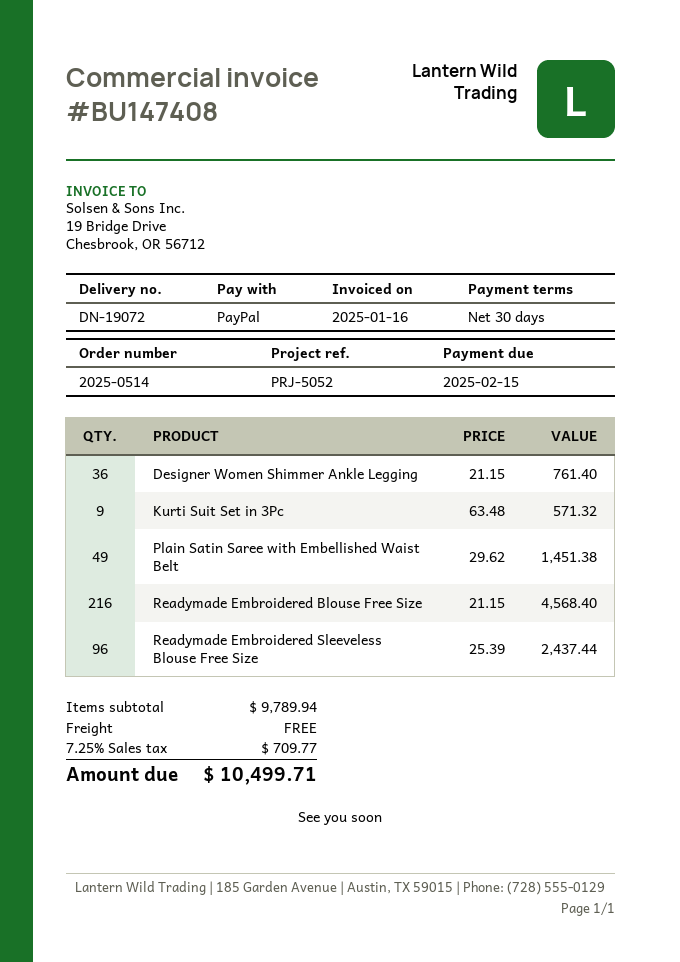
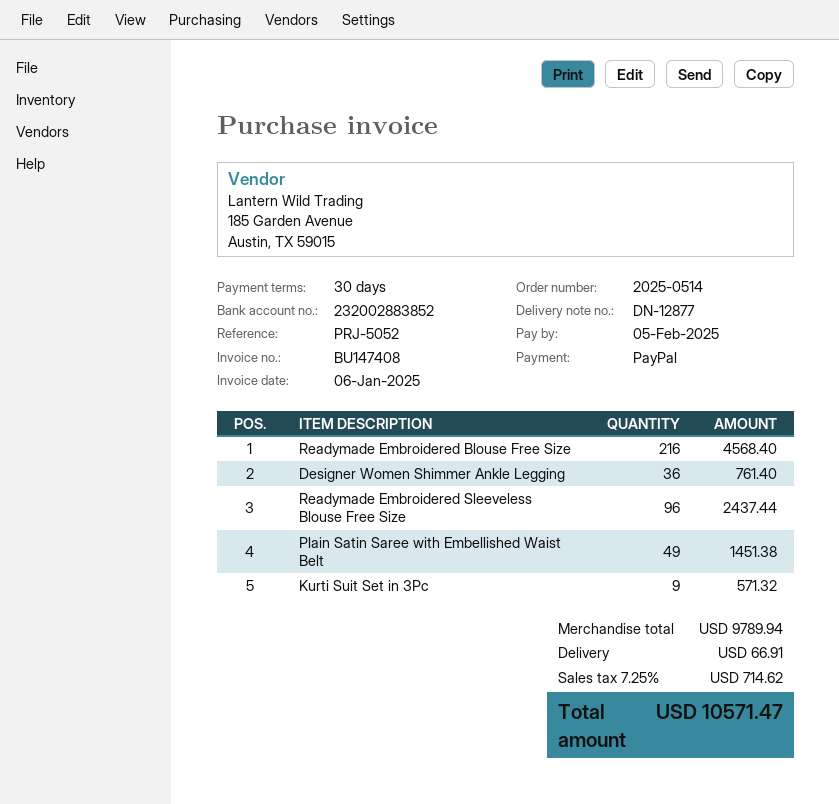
delivery note number: DN-19072 -> DN-12877
invoice date: 2025-01-16 -> 2025-01-06
due date: 2025-02-15 -> 2025-02-05
shipping: 0.00 -> 66.91
tax: 7.25% = 709.77 -> 7.25% = 714.62
total: 10499.71 -> 10571.47

